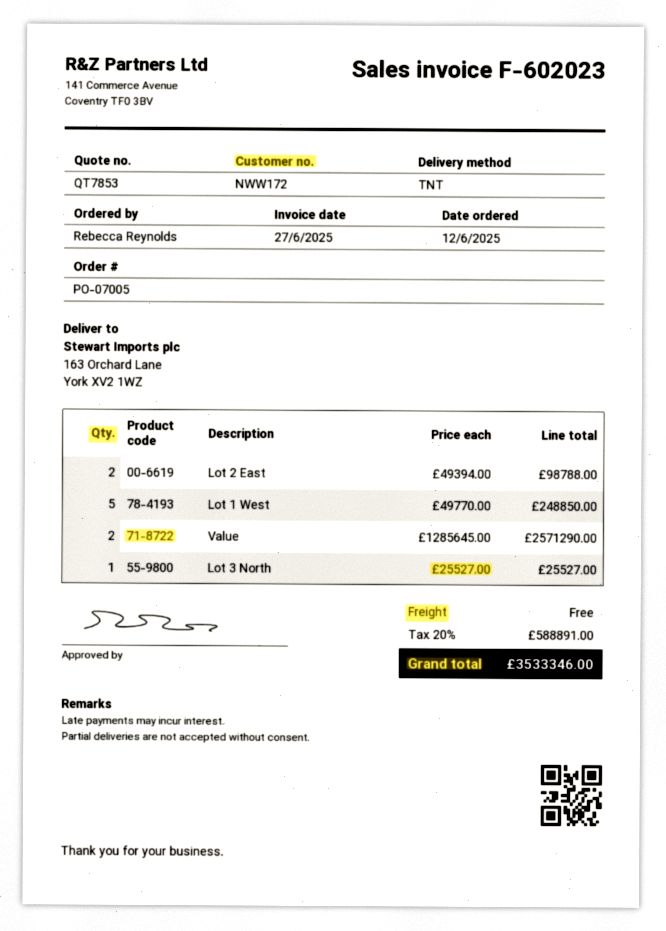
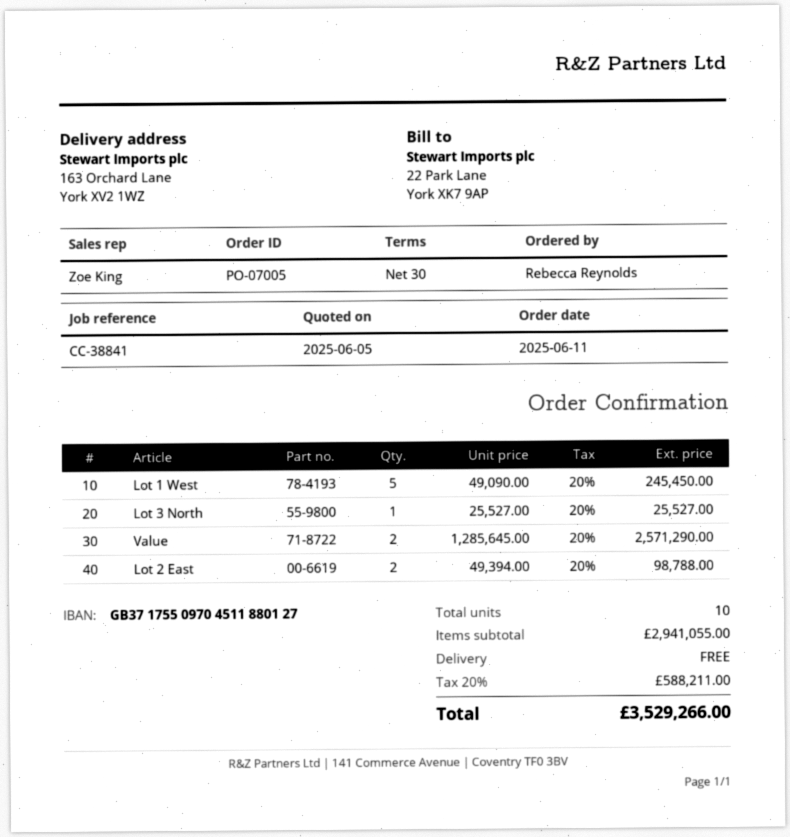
order date: 2025-06-12 -> 2025-06-11
Lot 1 West: 5 x 49770.00 = 248850.00 -> 5 x 49090.00 = 245450.00
tax: 20% = 588891.00 -> 20% = 588211.00
total: 3533346.00 -> 3529266.00

